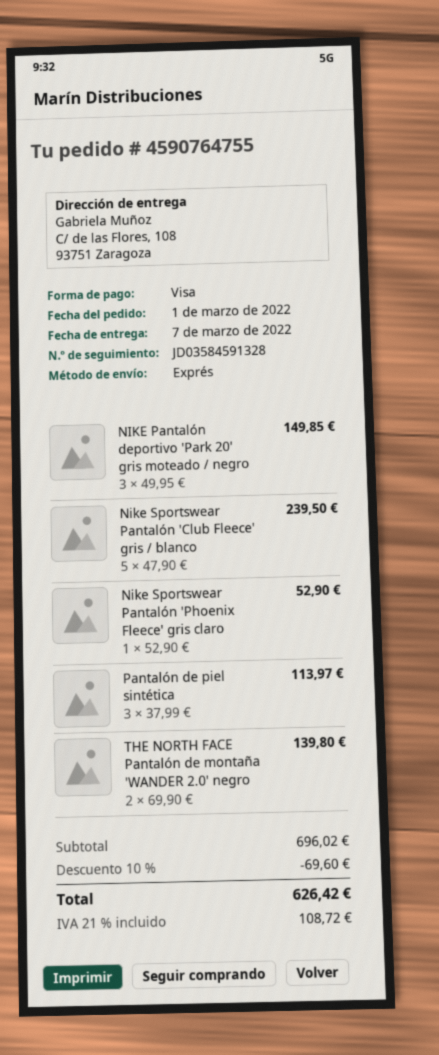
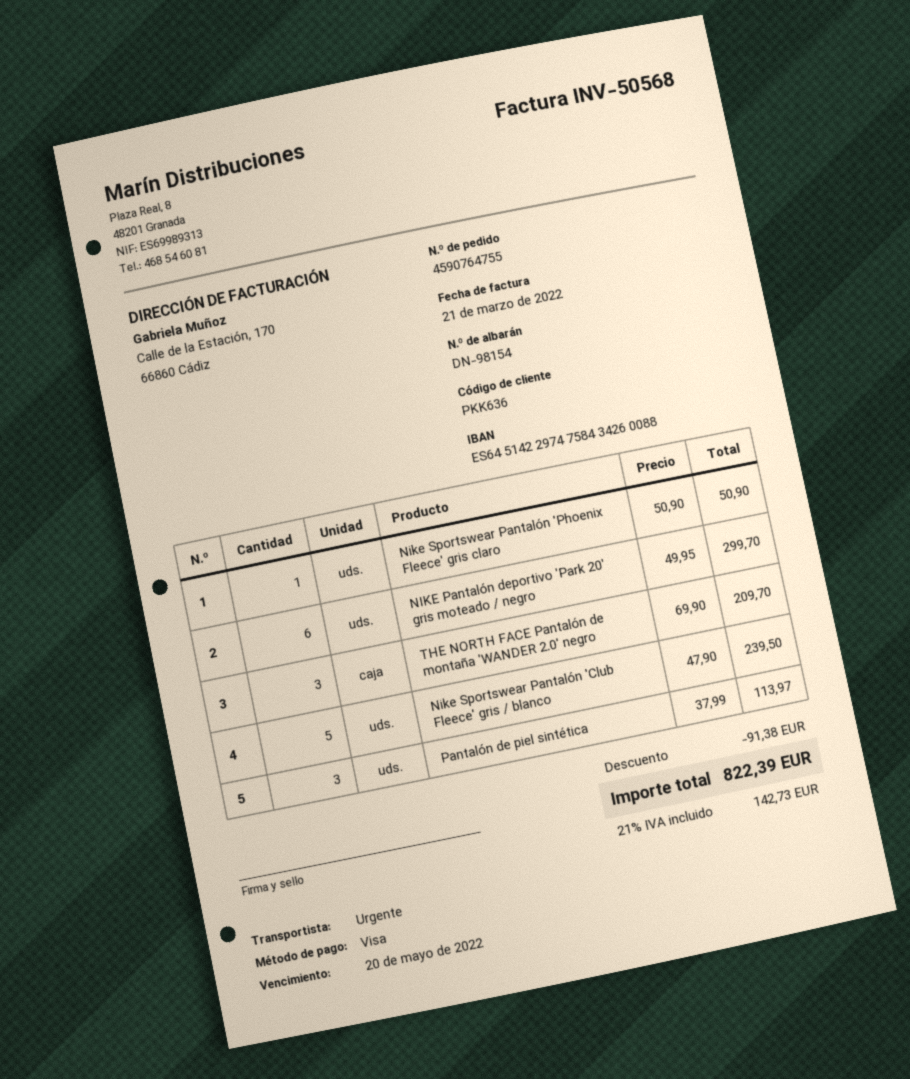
NIKE Pantalón deportivo 'Park 20' gris moteado / negro: 3 x 49.95 = 149.85 -> 6 x 49.95 = 299.70
Nike Sportswear Pantalón 'Phoenix Fleece' gris claro: 1 x 52.90 = 52.90 -> 1 x 50.90 = 50.90
THE NORTH FACE Pantalón de montaña 'WANDER 2.0' negro: 2 x 69.90 = 139.80 -> 3 x 69.90 = 209.70
discount: 69.60 -> 91.38
tax: 21% = 108.72 -> 21% = 142.73
total: 626.42 -> 822.39

